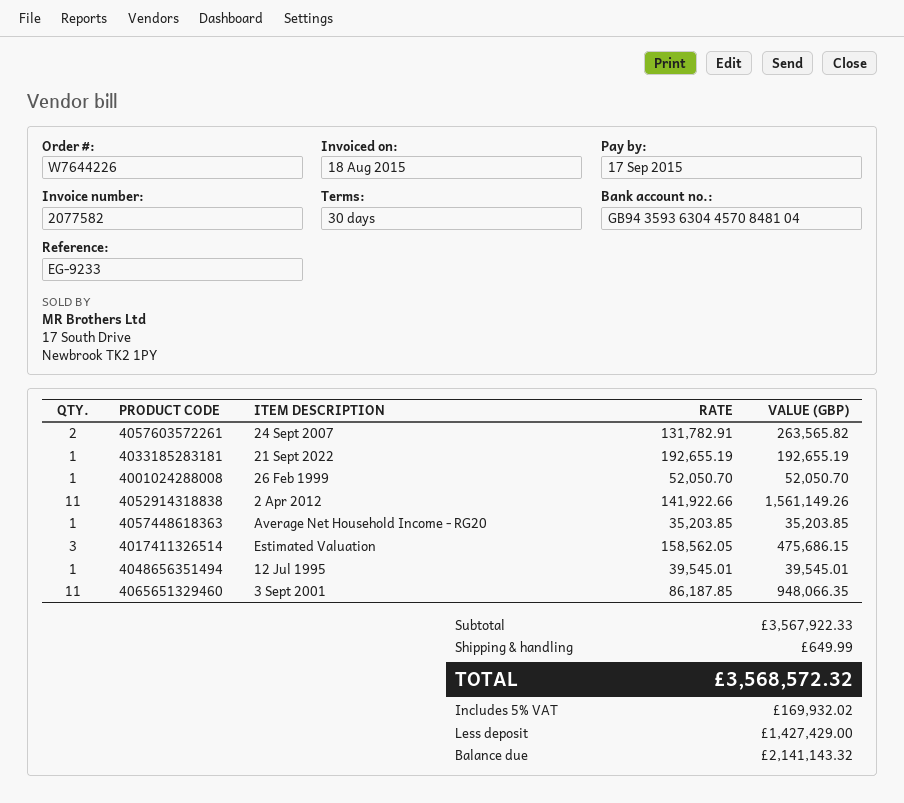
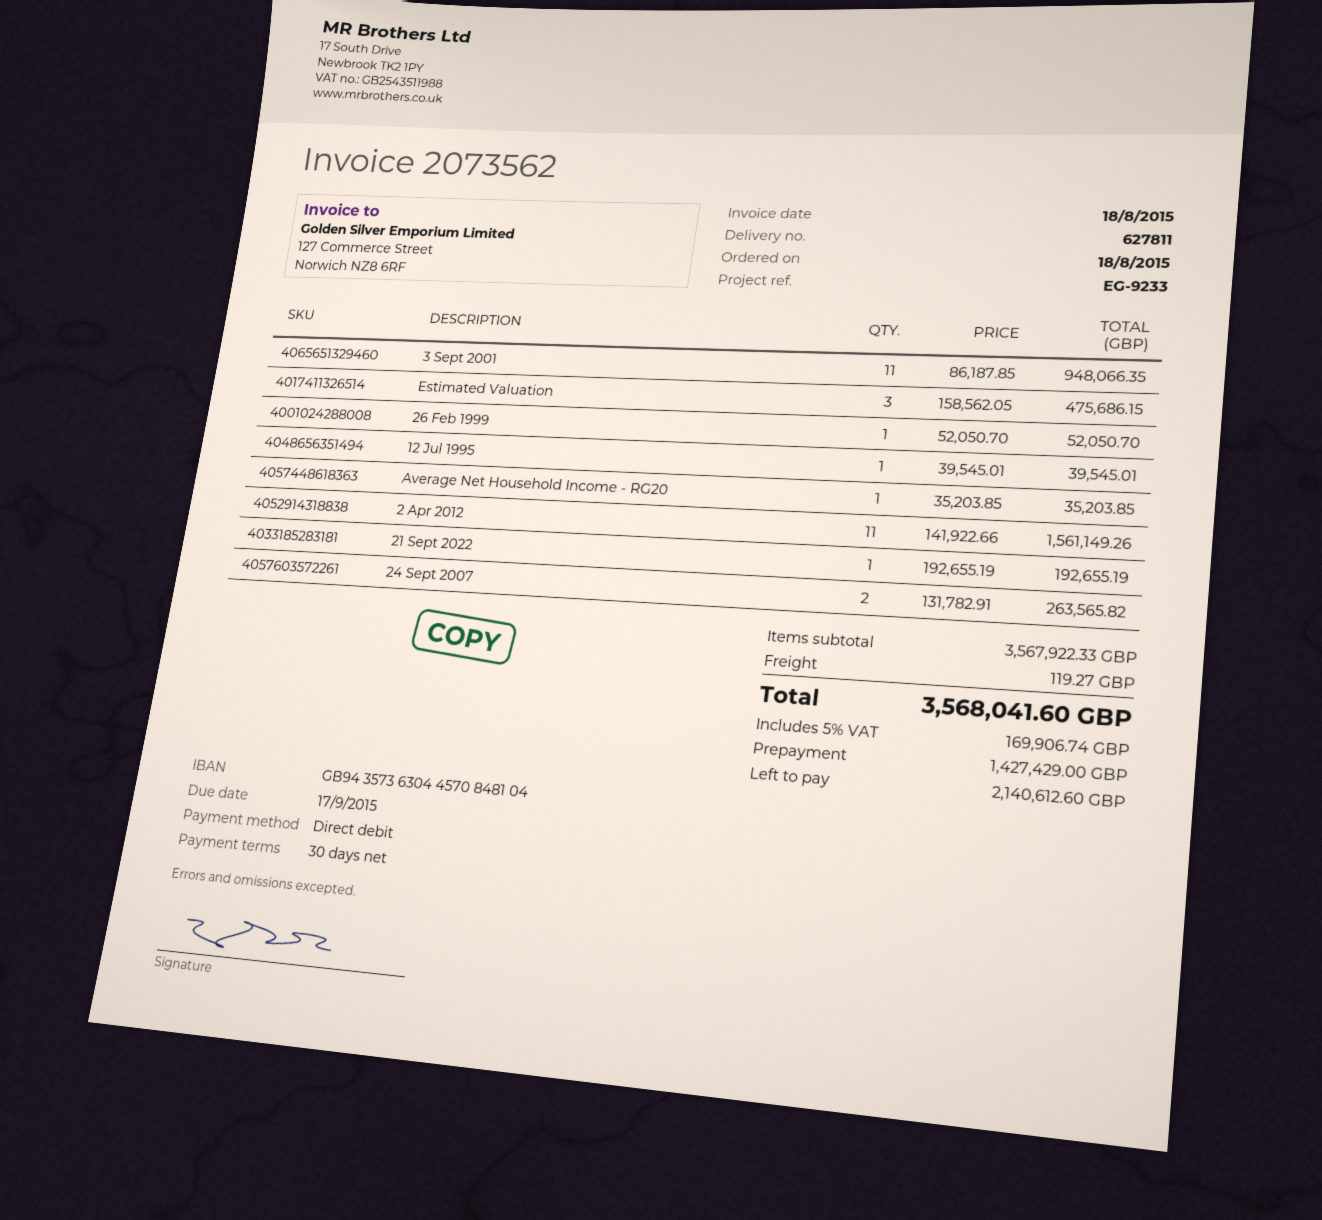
invoice number: 2077582 -> 2073562
bank account: GB94359363044570848104 -> GB94357363044570848104
shipping: 649.99 -> 119.27
tax: 5% = 169932.02 -> 5% = 169906.74
total: 3568572.32 -> 3568041.60
balance: 2141143.32 -> 2140612.60

